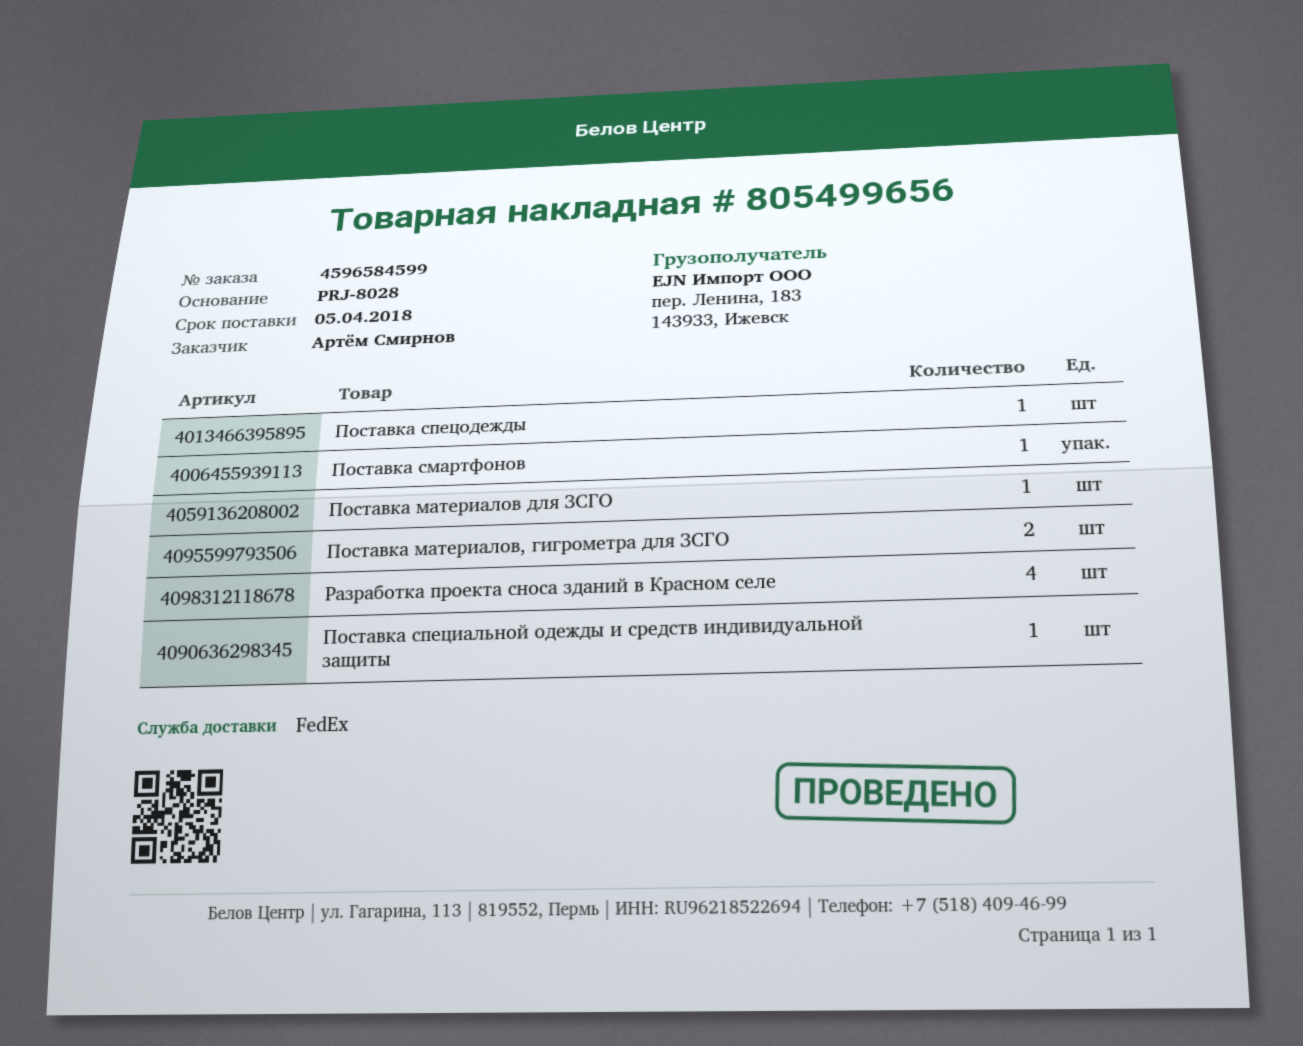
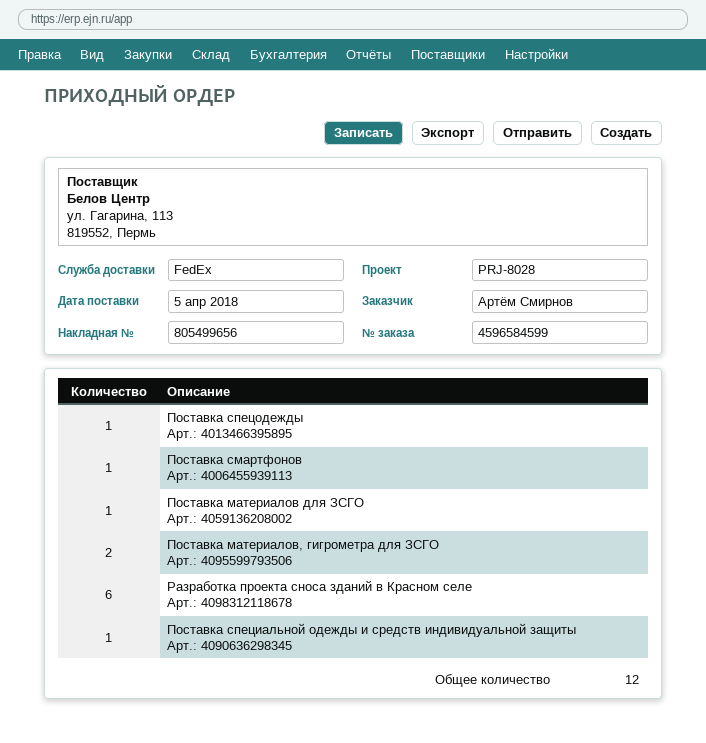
Разработка проекта сноса зданий в Красном селе: 4 -> 6

